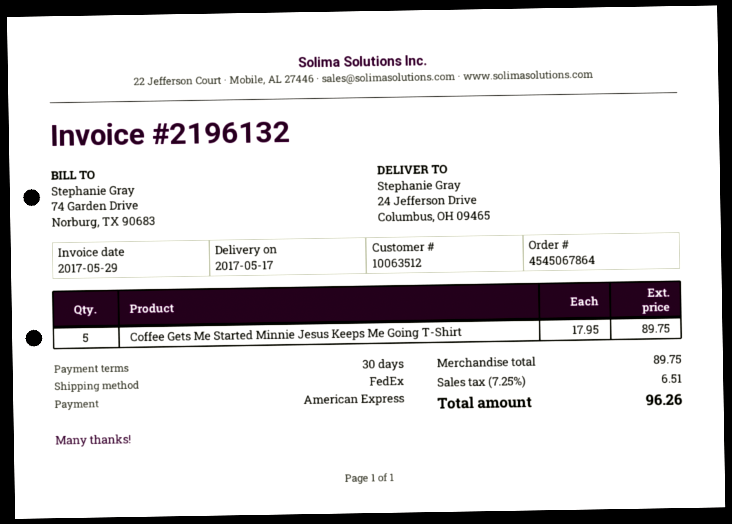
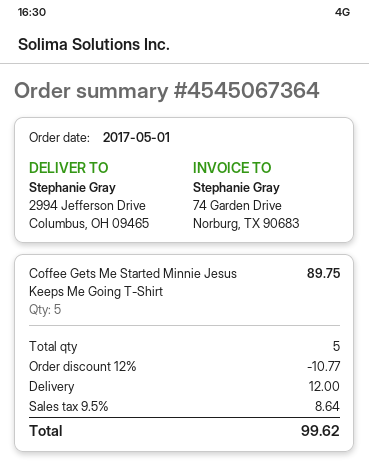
order number: 4545067864 -> 4545067364
ship to: 24 Jefferson Drive, Columbus, OH 09465 -> 2994 Jefferson Drive, Columbus, OH 09465
discount: none -> 12% = 10.77
shipping: none -> 12.00
tax: 7.25% = 6.51 -> 9.5% = 8.64
total: 96.26 -> 99.62

